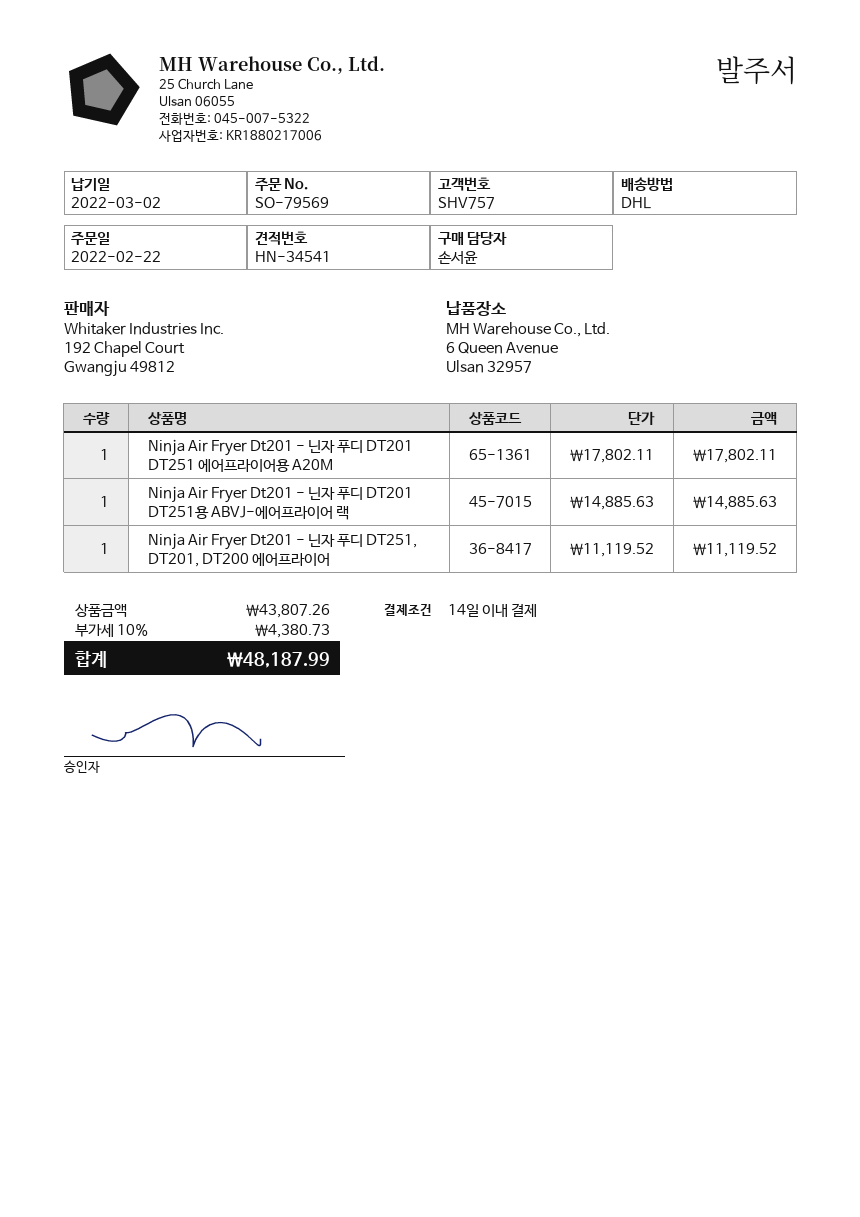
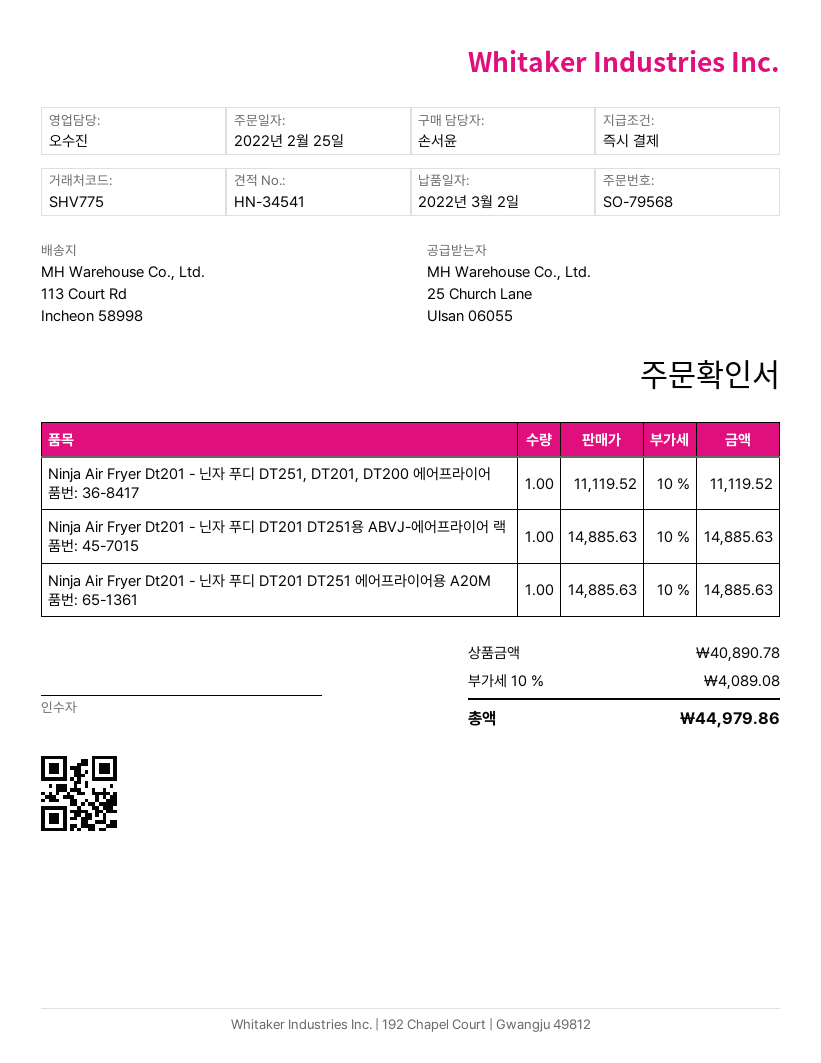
order number: SO-79569 -> SO-79568
order date: 2022-02-22 -> 2022-02-25
payment terms: 14 days -> on receipt
customer number: SHV757 -> SHV775
ship to: 6 Queen Avenue, Ulsan 32957 -> 113 Court Rd, Incheon 58998
Ninja Air Fryer Dt201 - 닌자 푸디 DT201 DT251 에어프라이어용 A20M: 1 x 17802.11 = 17802.11 -> 1 x 14885.63 = 14885.63
subtotal: 43807.26 -> 40890.78
tax: 10% = 4380.73 -> 10% = 4089.08
total: 48187.99 -> 44979.86

